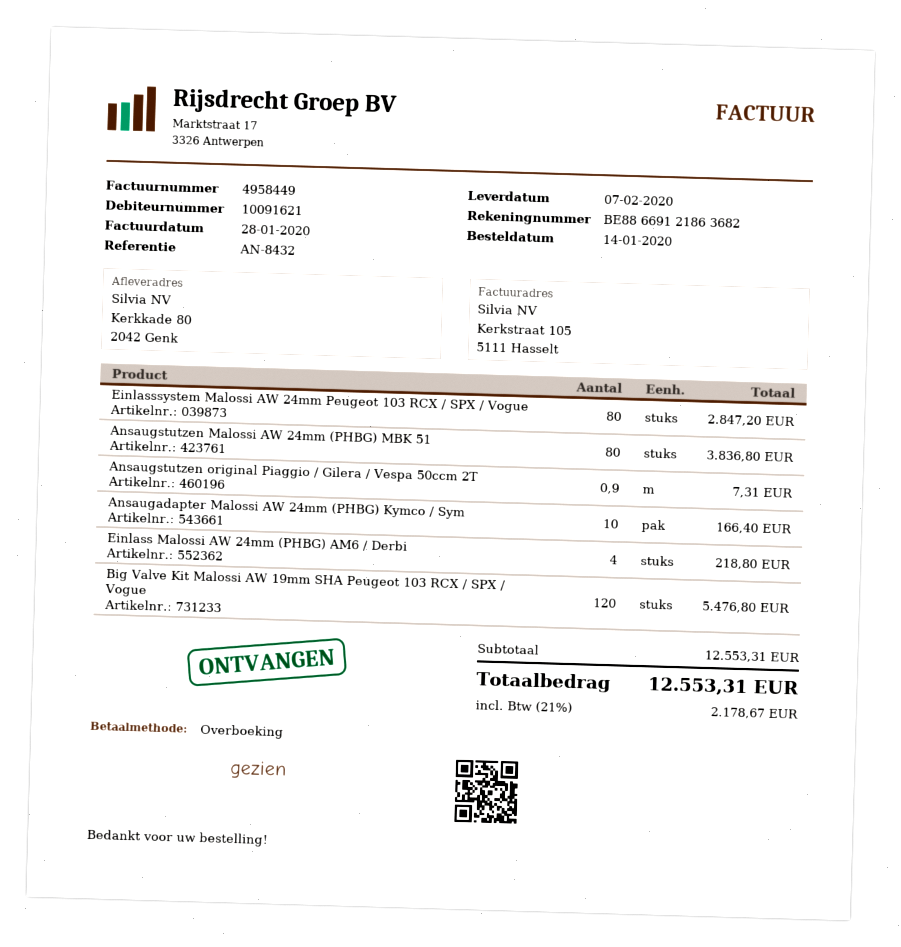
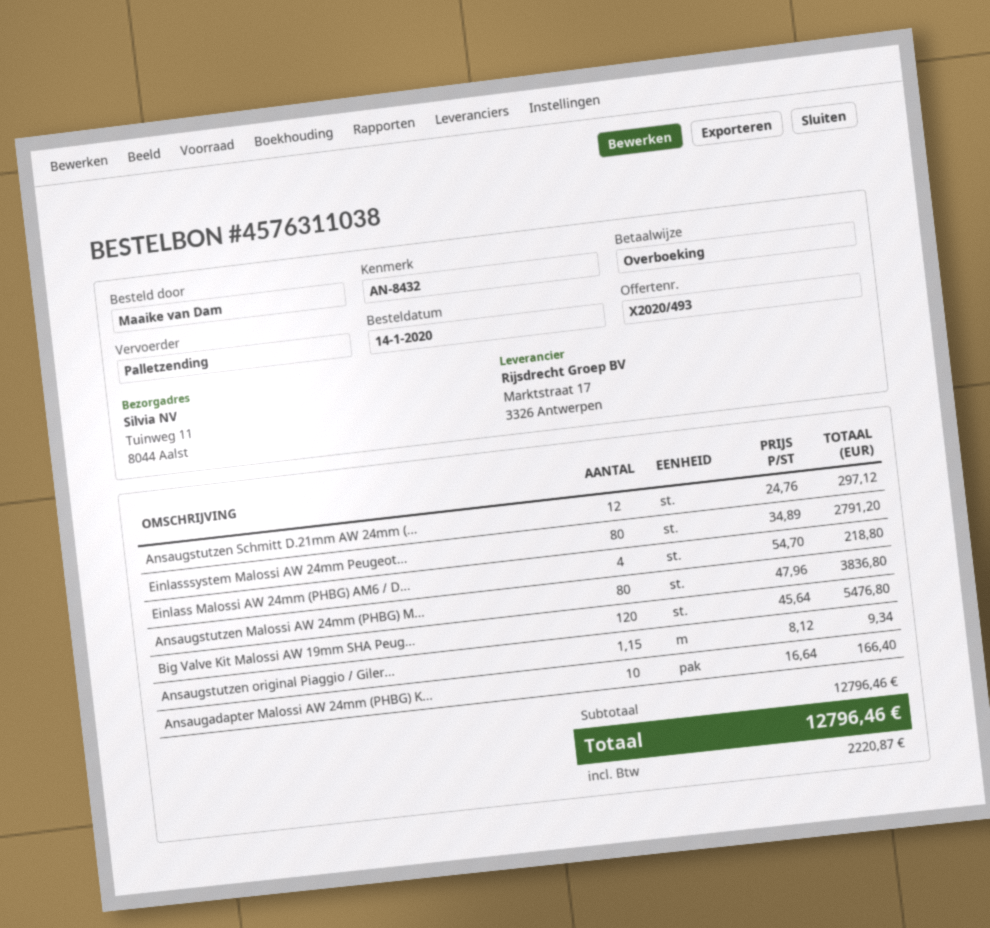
ship to: Kerkkade 80, 2042 Genk -> Tuinweg 11, 8044 Aalst
Einlasssystem Malossi AW 24mm Peugeot 103 RCX / SPX / Vogue: 80 for 2847.20 -> 80 for 2791.20
Ansaugstutzen original Piaggio / Gilera / Vespa 50ccm 2T: 0.9 for 7.31 -> 1.15 for 9.34
Ansaugstutzen Schmitt D.21mm AW 24mm (...: none -> 12 for 297.12
subtotal: 12553.31 -> 12796.46
tax: 2178.67 -> 2220.87
total: 12553.31 -> 12796.46

